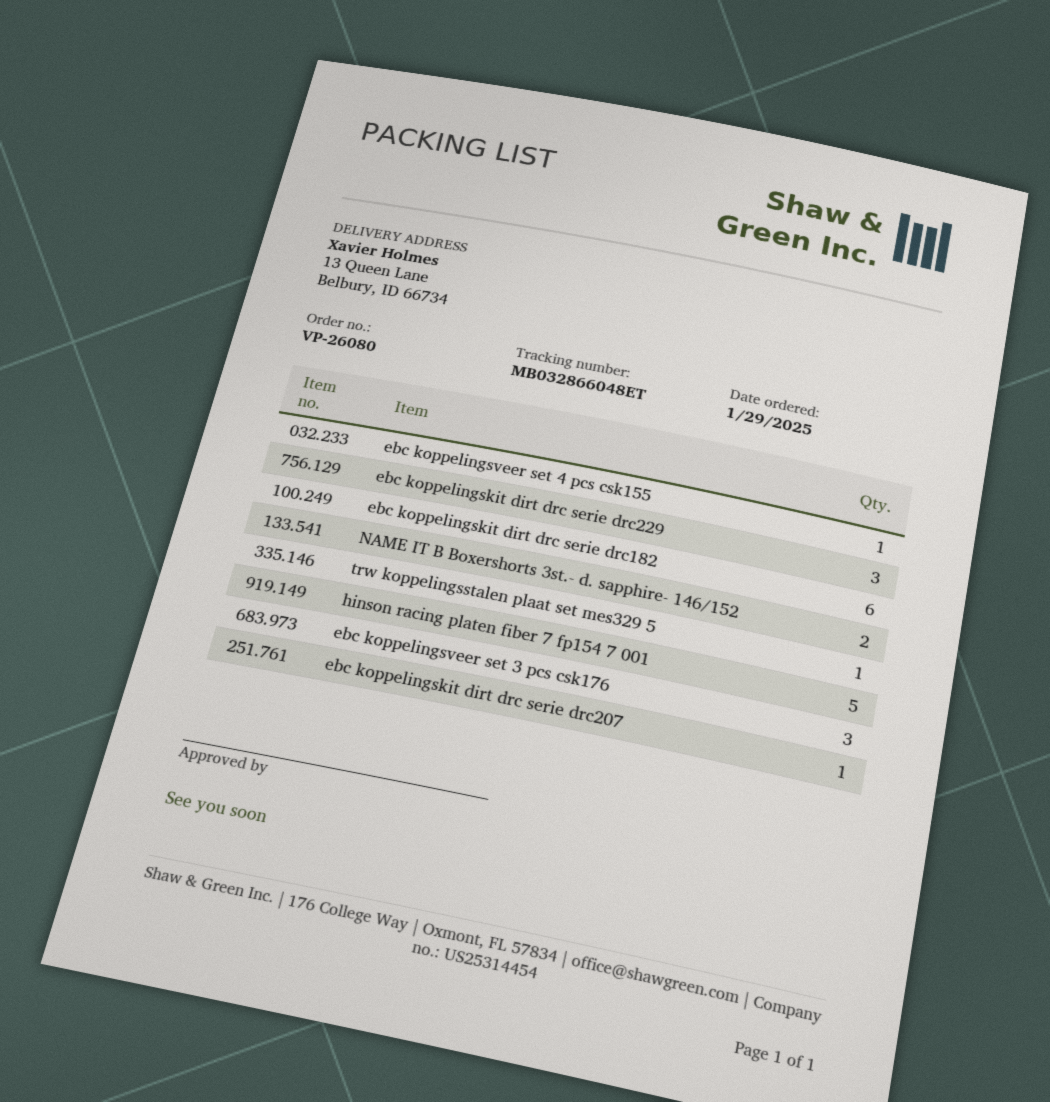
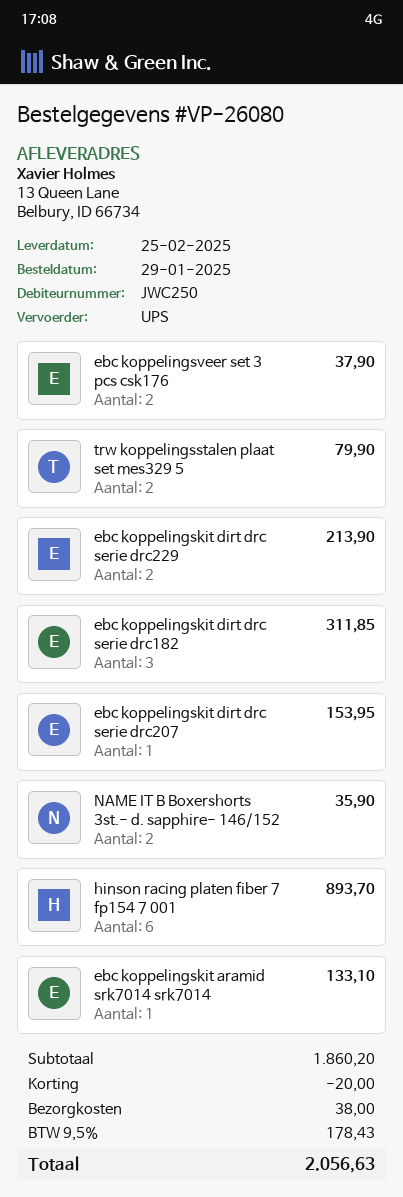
ebc koppelingsveer set 4 pcs csk155: 1 -> none
ebc koppelingskit dirt drc serie drc229: 3 -> 2
ebc koppelingskit dirt drc serie drc182: 6 -> 3
trw koppelingsstalen plaat set mes329 5: 1 -> 2
hinson racing platen fiber 7 fp154 7 001: 5 -> 6
ebc koppelingsveer set 3 pcs csk176: 3 -> 2
ebc koppelingskit aramid srk7014 srk7014: none -> 1

